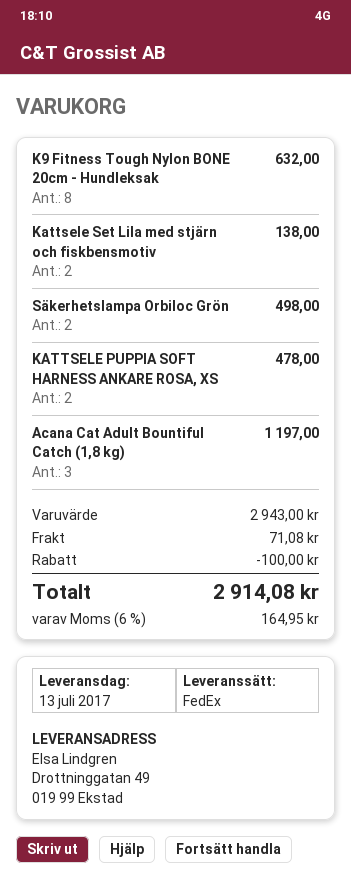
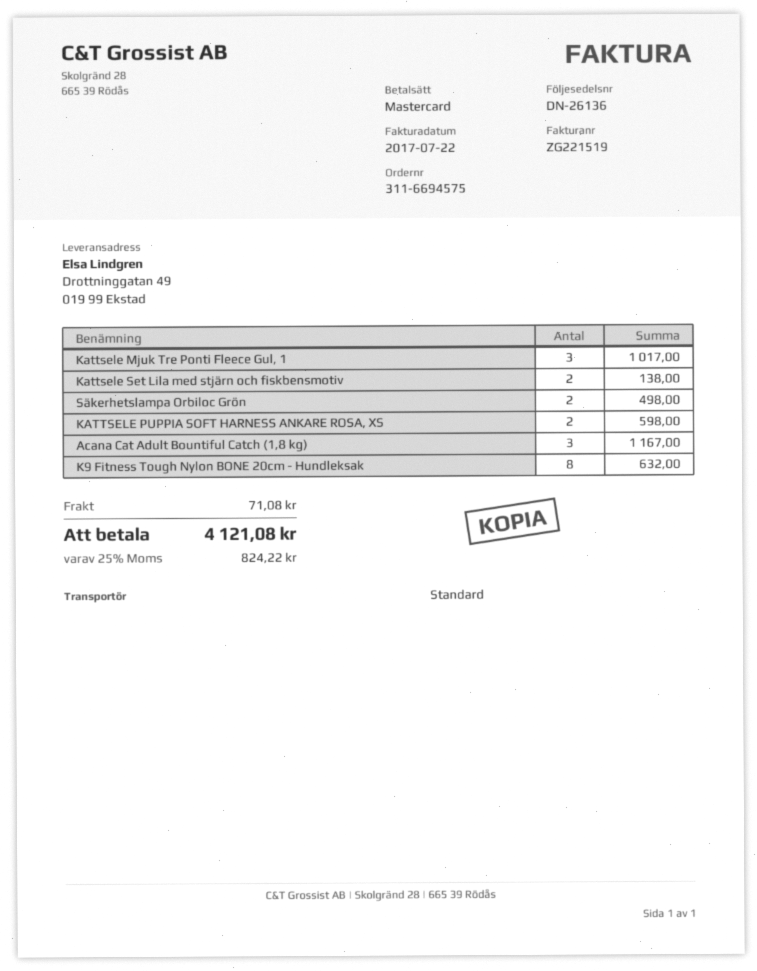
shipping method: FedEx -> standard
KATTSELE PUPPIA SOFT HARNESS ANKARE ROSA, XS: 2 for 478.00 -> 2 for 598.00
Acana Cat Adult Bountiful Catch (1,8 kg): 3 for 1197.00 -> 3 for 1167.00
Kattsele Mjuk Tre Ponti Fleece Gul, 1: none -> 3 for 1017.00
discount: 100.00 -> none
tax: 6% = 164.95 -> 25% = 824.22
total: 2914.08 -> 4121.08

